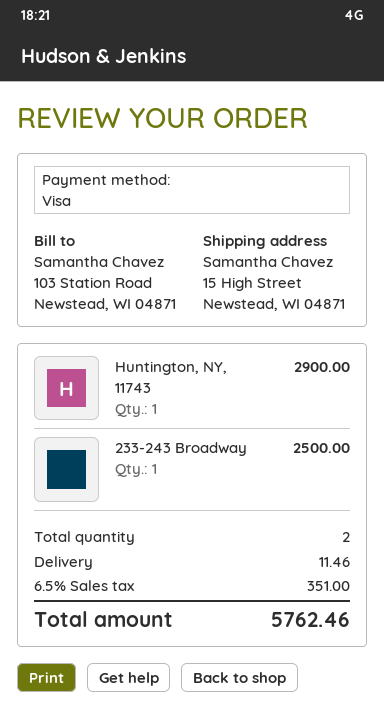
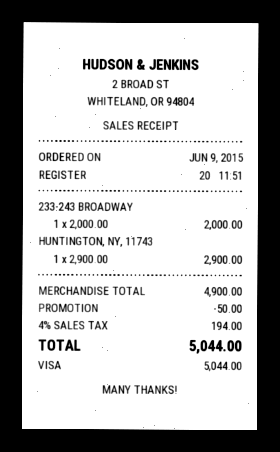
233-243 Broadway: 1 for 2500.00 -> 1 for 2000.00
discount: none -> 50.00
shipping: 11.46 -> none
tax: 6.5% = 351.00 -> 4% = 194.00
total: 5762.46 -> 5044.00

